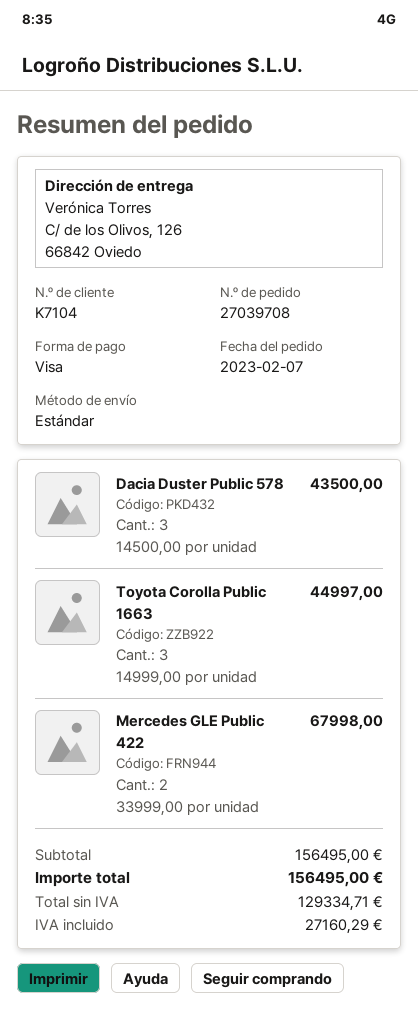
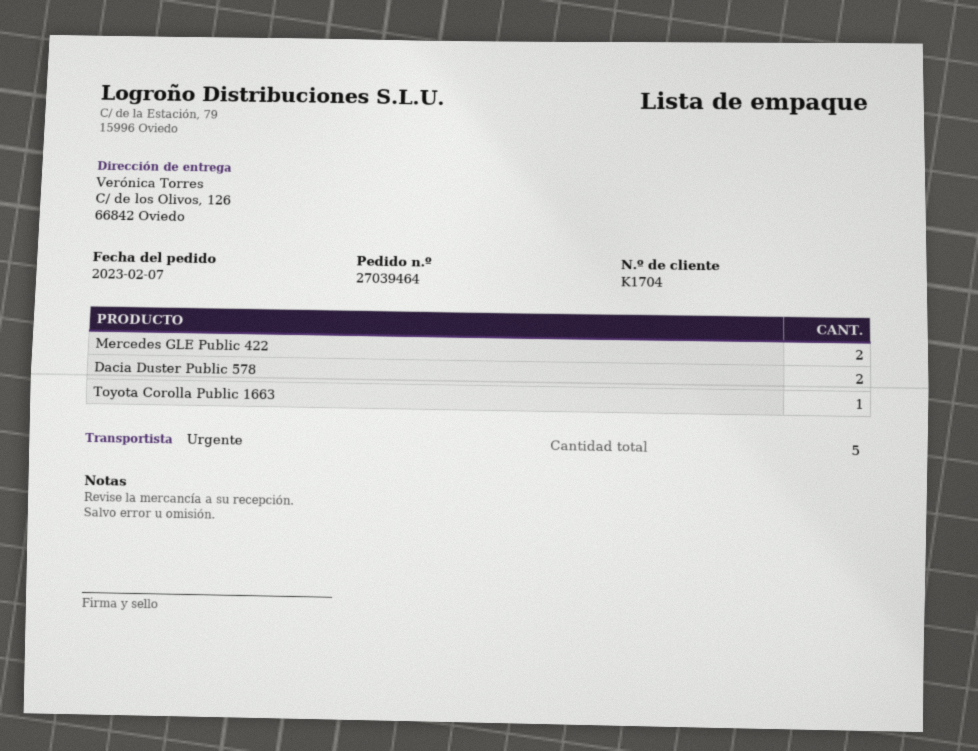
order number: 27039708 -> 27039464
customer number: K7104 -> K1704
shipping method: standard -> express
Dacia Duster Public 578: 3 -> 2
Toyota Corolla Public 1663: 3 -> 1

